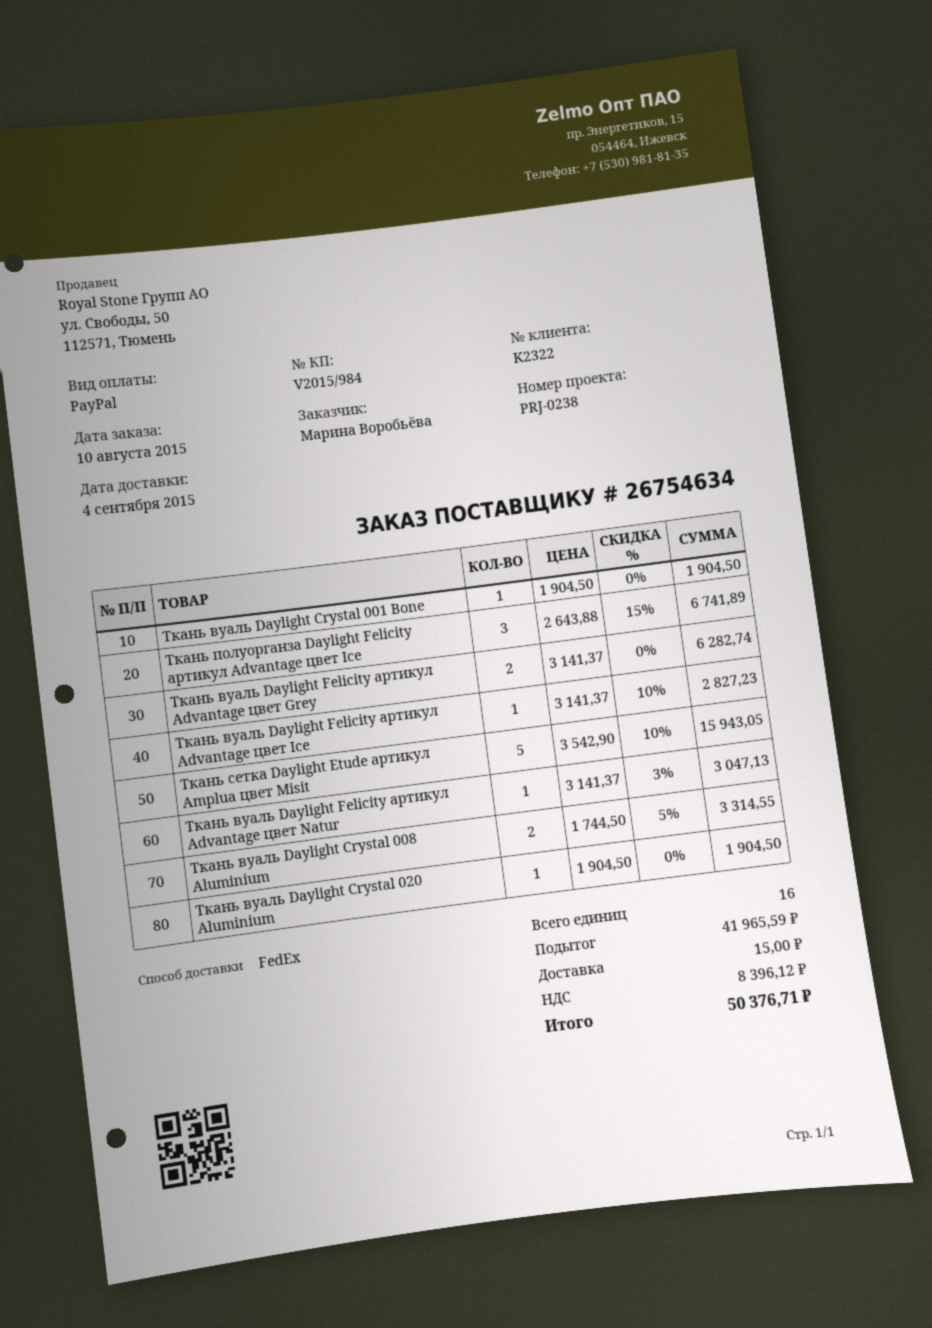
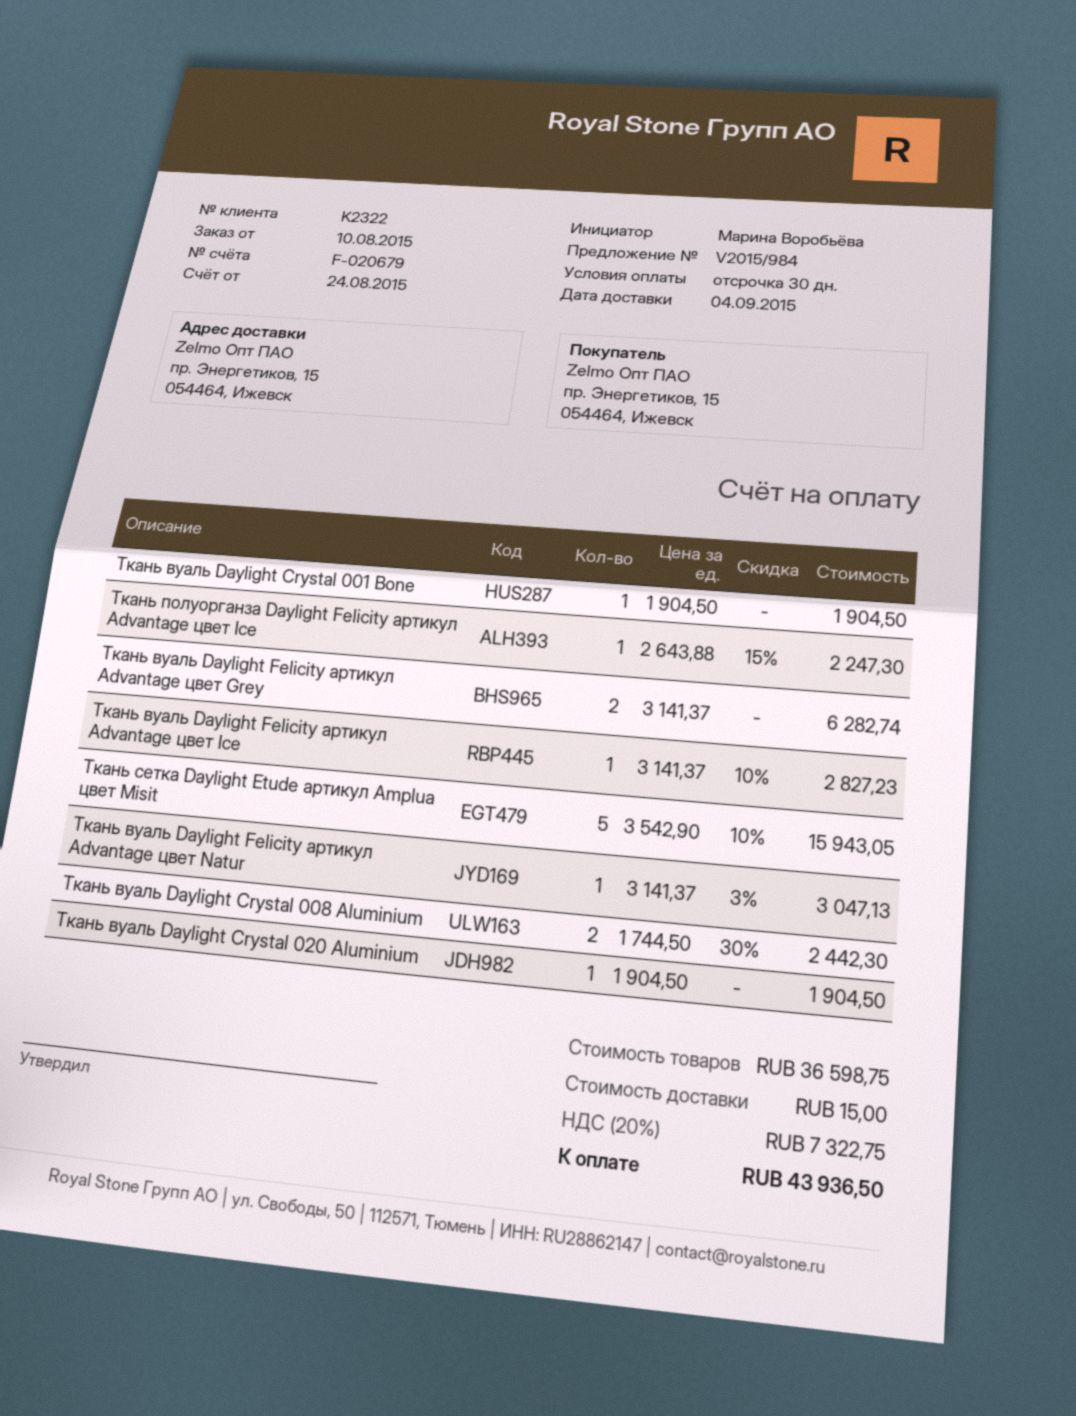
Ткань полуорганза Daylight Felicity артикул Advantage цвет Ice: 3 x 2643.88 - 15% = 6741.89 -> 1 x 2643.88 - 15% = 2247.30
Ткань вуаль Daylight Crystal 008 Aluminium: 2 x 1744.50 - 5% = 3314.55 -> 2 x 1744.50 - 30% = 2442.30
subtotal: 41965.59 -> 36598.75
tax: 8396.12 -> 7322.75
total: 50376.71 -> 43936.50

